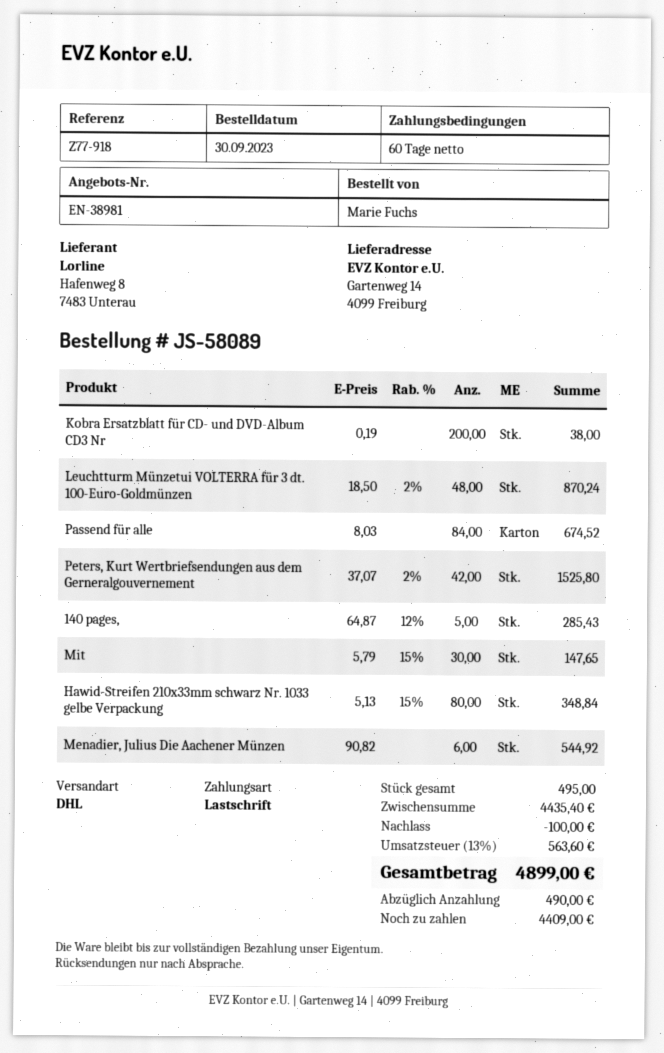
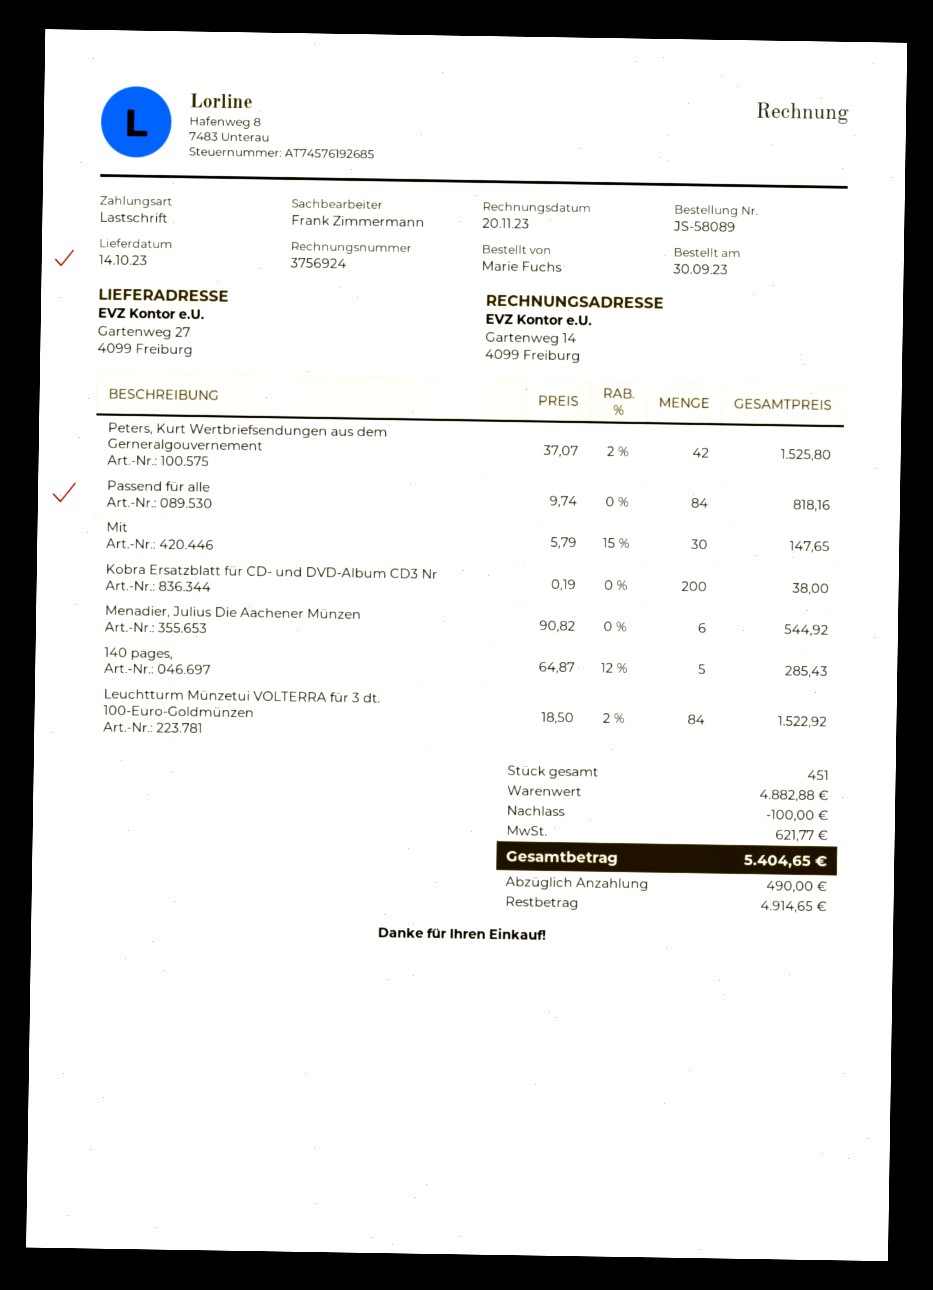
ship to: Gartenweg 14, 4099 Freiburg -> Gartenweg 27, 4099 Freiburg
Leuchtturm Münzetui VOLTERRA für 3 dt. 100-Euro-Goldmünzen: 48 x 18.50 - 2% = 870.24 -> 84 x 18.50 - 2% = 1522.92
Passend für alle: 84 x 8.03 = 674.52 -> 84 x 9.74 = 818.16
Hawid-Streifen 210x33mm schwarz Nr. 1033 gelbe Verpackung: 80 x 5.13 - 15% = 348.84 -> none
total quantity: 495 -> 451
subtotal: 4435.40 -> 4882.88
tax: 563.60 -> 621.77
total: 4899.00 -> 5404.65
balance: 4409.00 -> 4914.65

